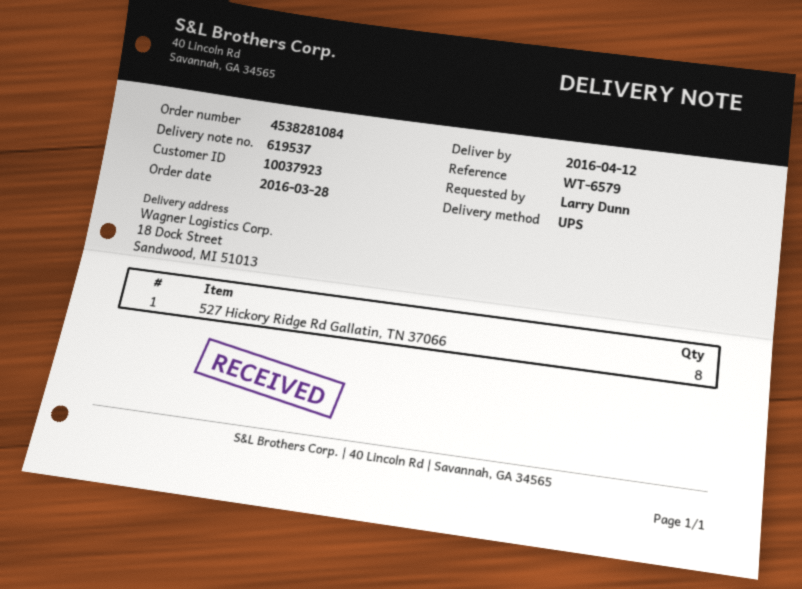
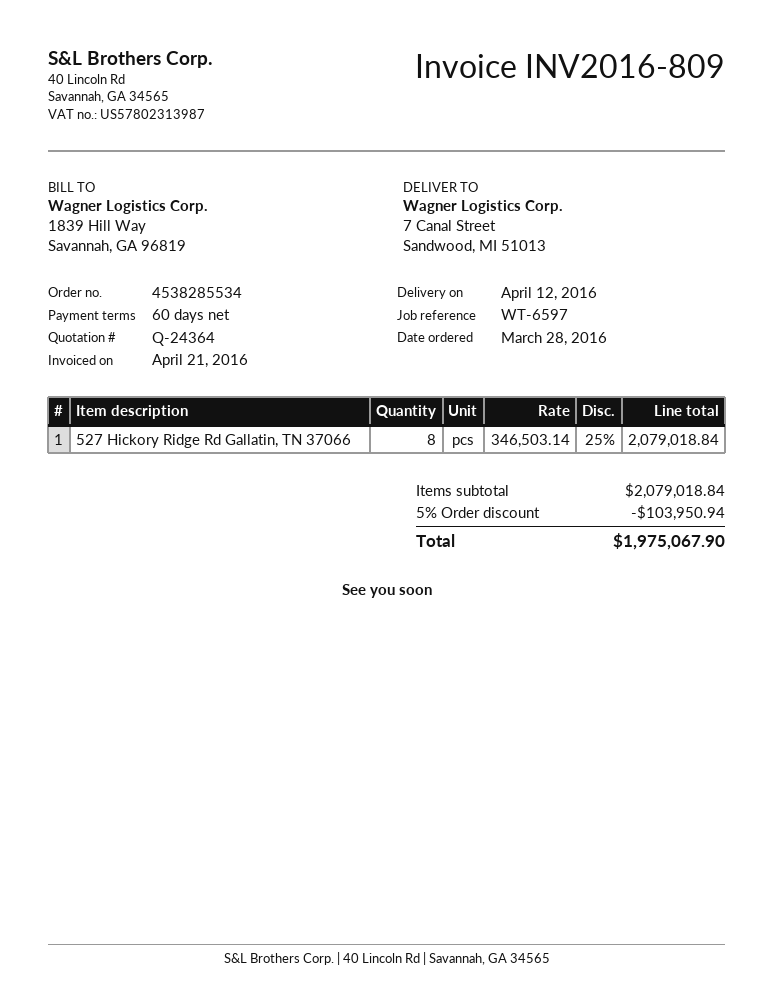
order number: 4538281084 -> 4538285534
reference: WT-6579 -> WT-6597
ship to: 18 Dock Street, Sandwood, MI 51013 -> 7 Canal Street, Sandwood, MI 51013

